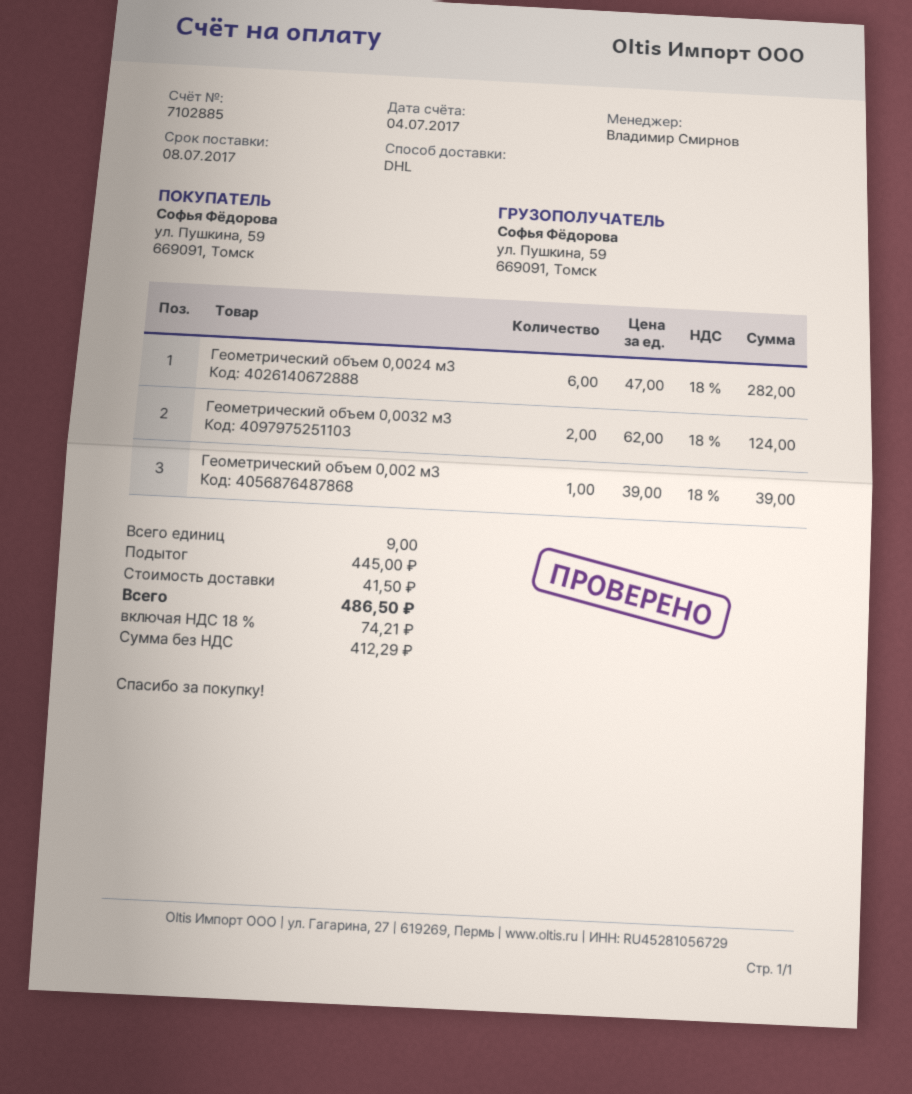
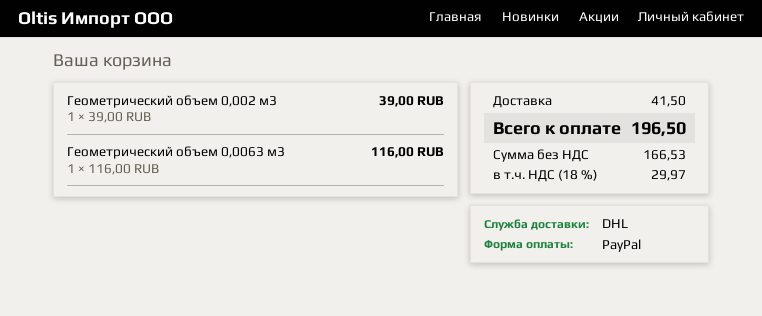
Геометрический объем 0,0024 м3: 6 x 47.00 = 282.00 -> none
Геометрический объем 0,0032 м3: 2 x 62.00 = 124.00 -> none
Геометрический объем 0,0063 м3: none -> 1 x 116.00 = 116.00
net: 412.29 -> 166.53
tax: 18% = 74.21 -> 18% = 29.97
total: 486.50 -> 196.50

